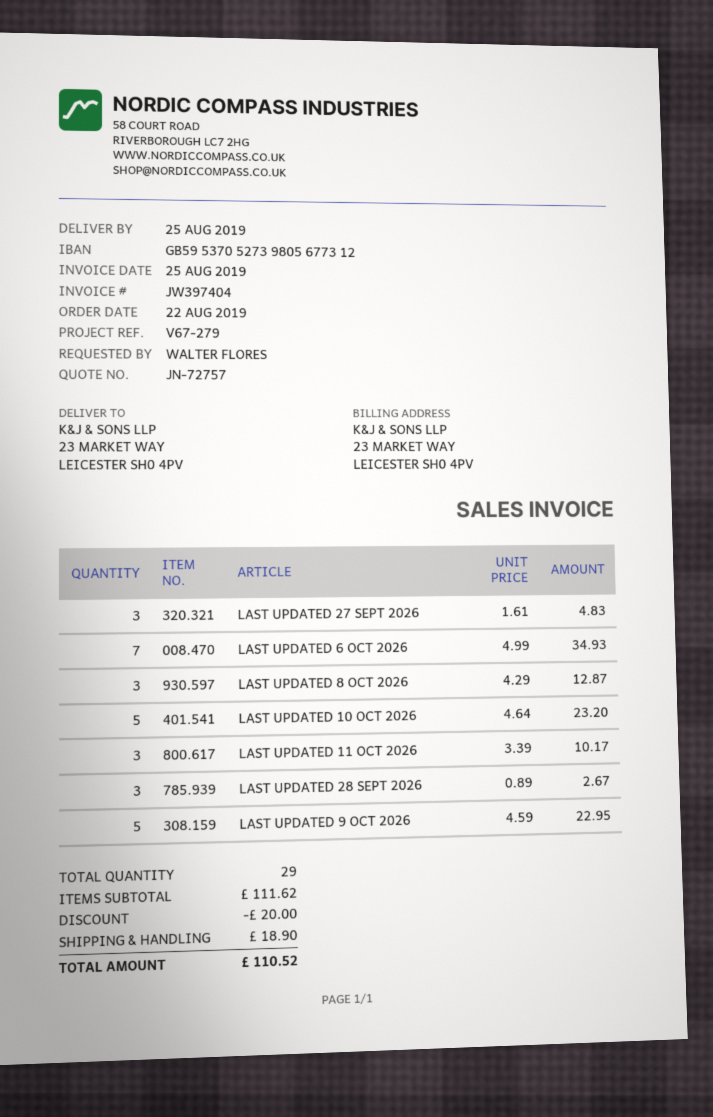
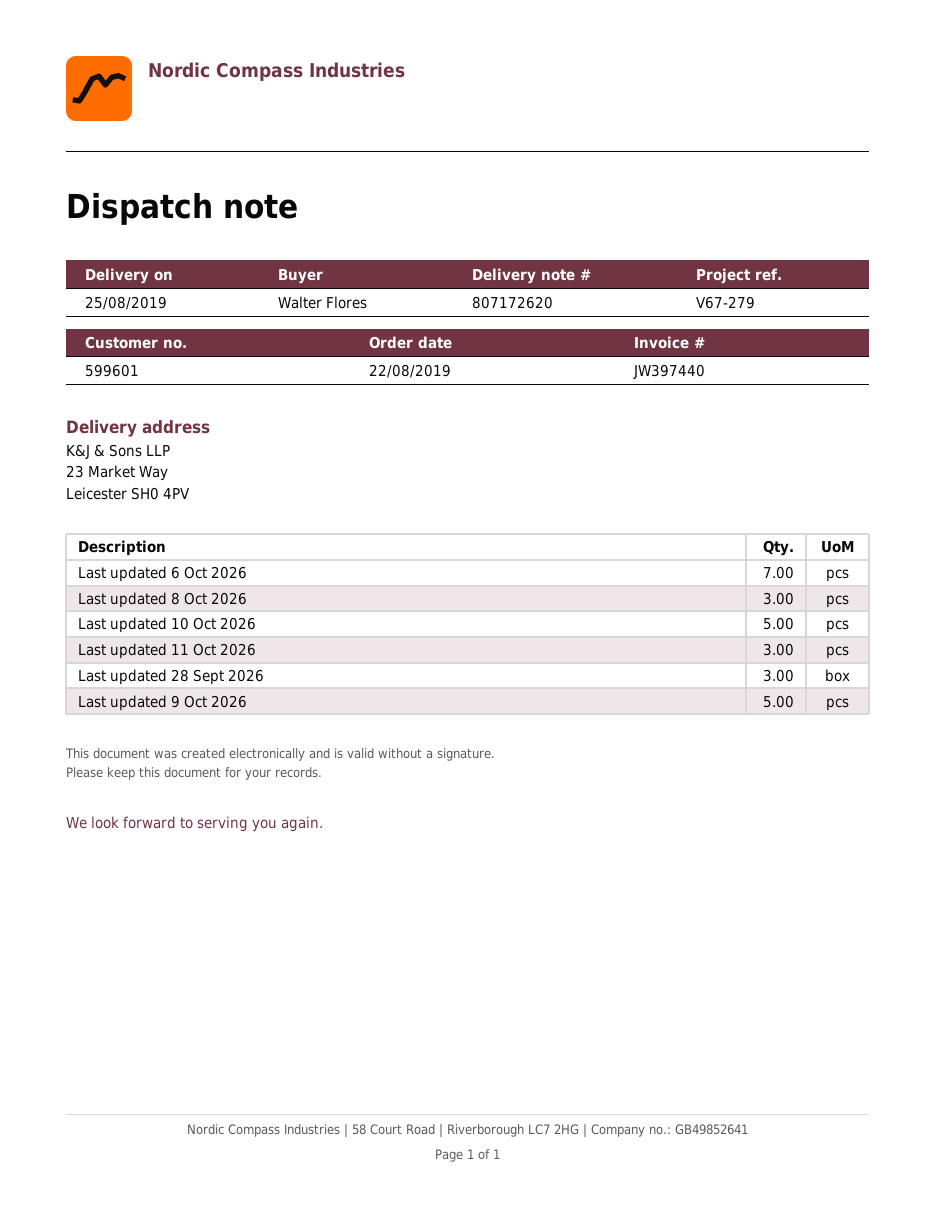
invoice number: JW397404 -> JW397440
LAST UPDATED 27 SEPT 2026: 3 -> none

